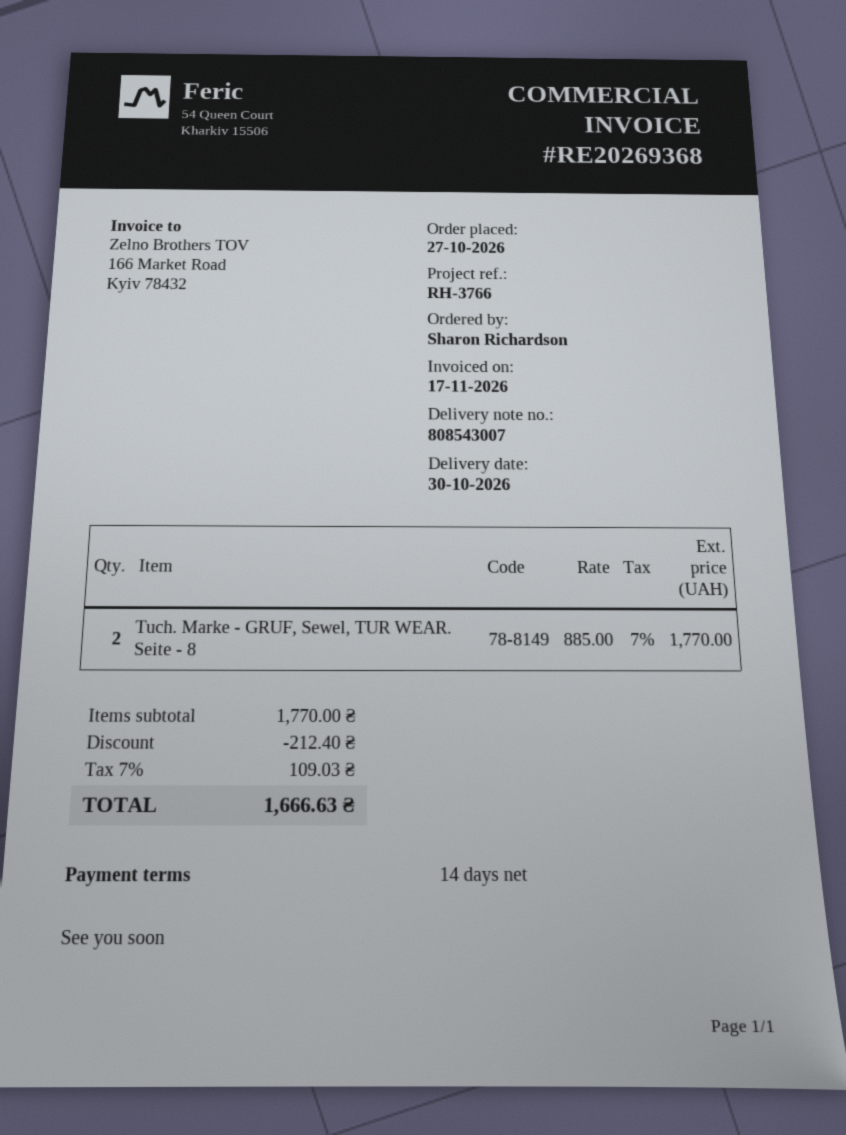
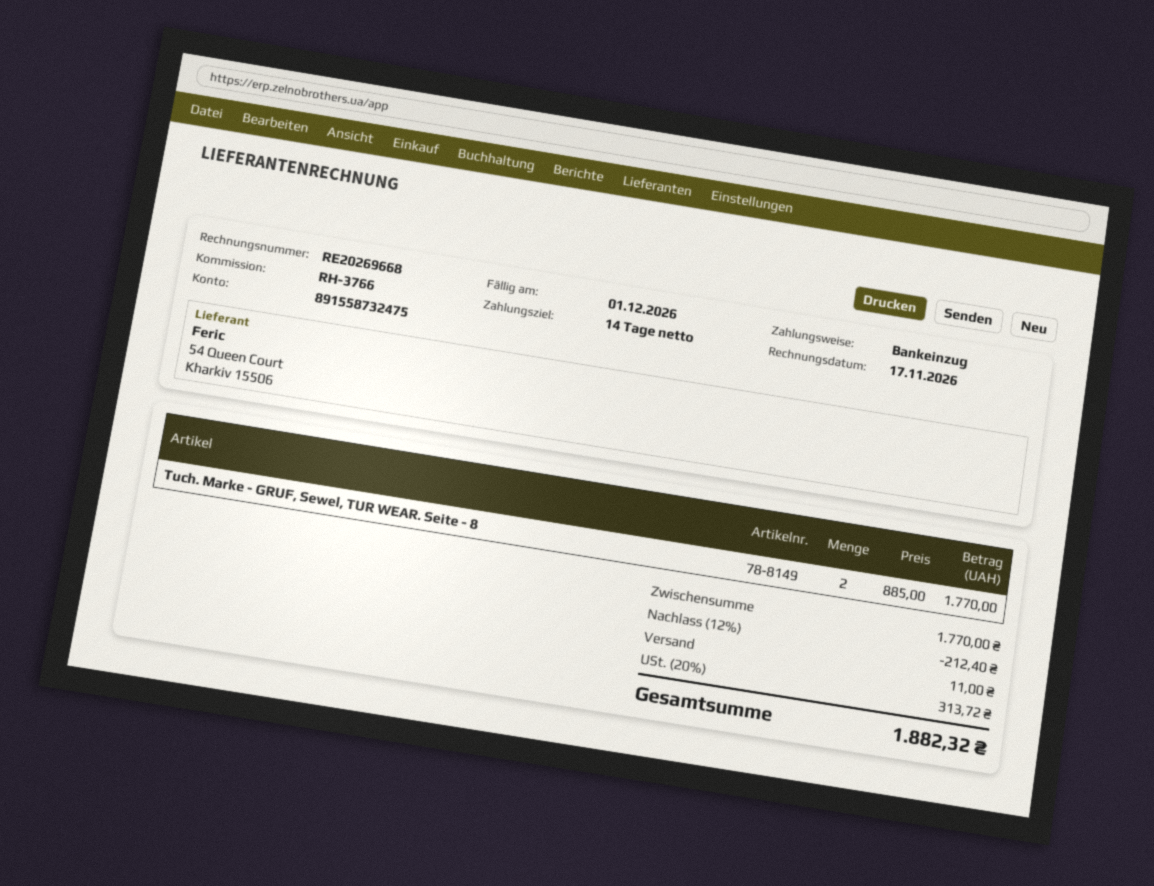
invoice number: RE20269368 -> RE20269668
shipping: none -> 11.00
tax: 7% = 109.03 -> 20% = 313.72
total: 1666.63 -> 1882.32

